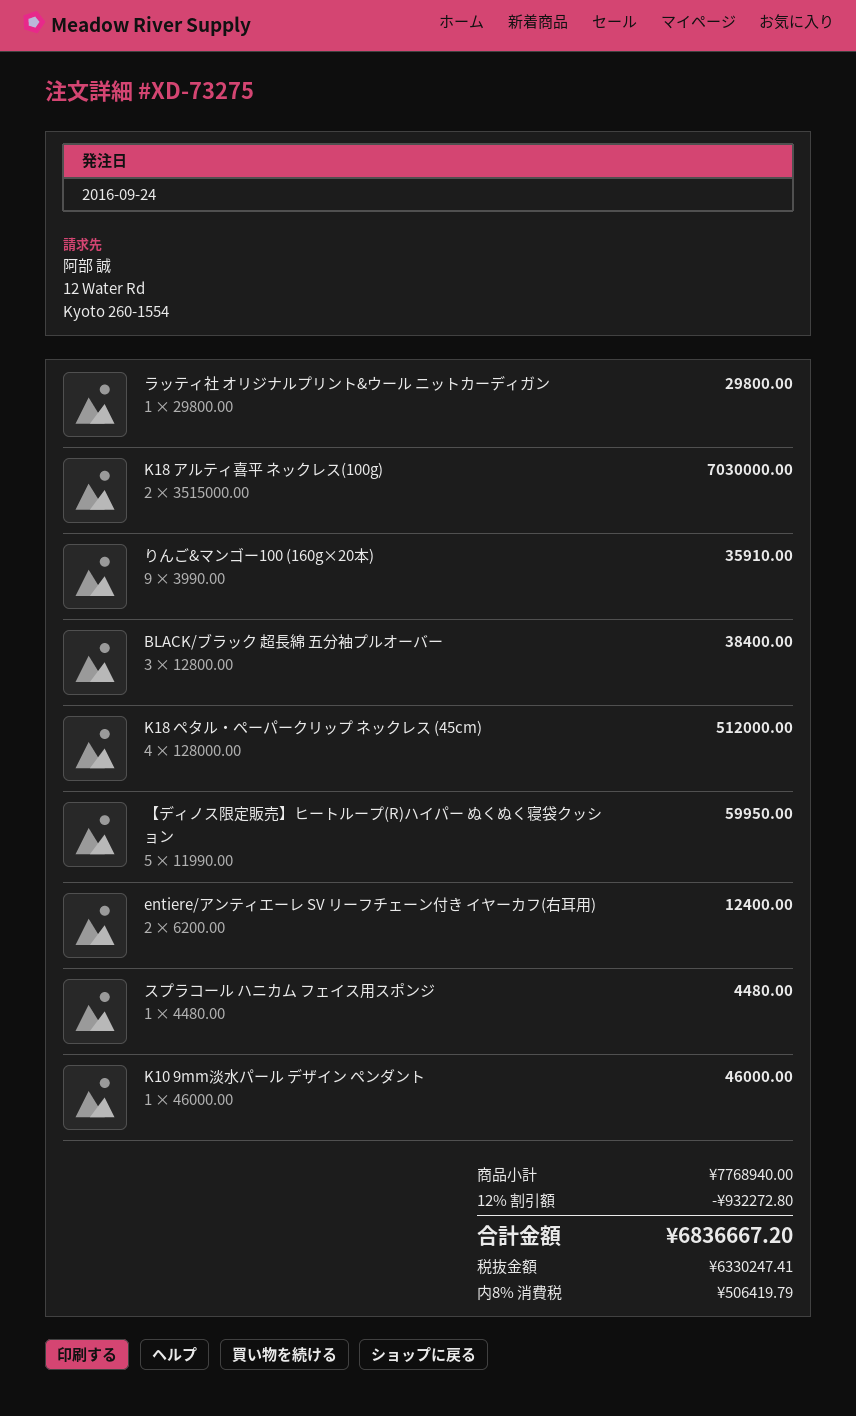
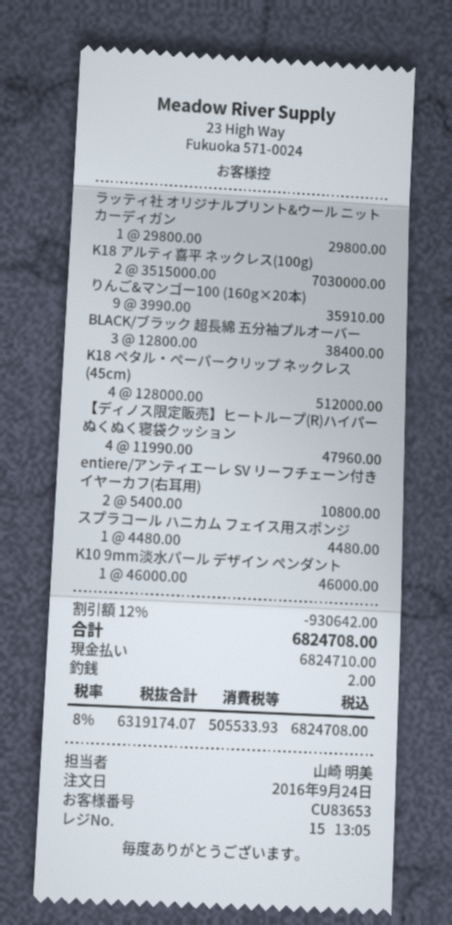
【ディノス限定販売】ヒートループ(R)ハイパー ぬくぬく寝袋クッション: 5 x 11990.00 = 59950.00 -> 4 x 11990.00 = 47960.00
entiere/アンティエーレ SV リーフチェーン付き イヤーカフ(右耳用): 2 x 6200.00 = 12400.00 -> 2 x 5400.00 = 10800.00
discount: 12% = 932272.80 -> 12% = 930642.00
net: 6330247.41 -> 6319174.07
tax: 8% = 506419.79 -> 8% = 505533.93
total: 6836667.20 -> 6824708.00

